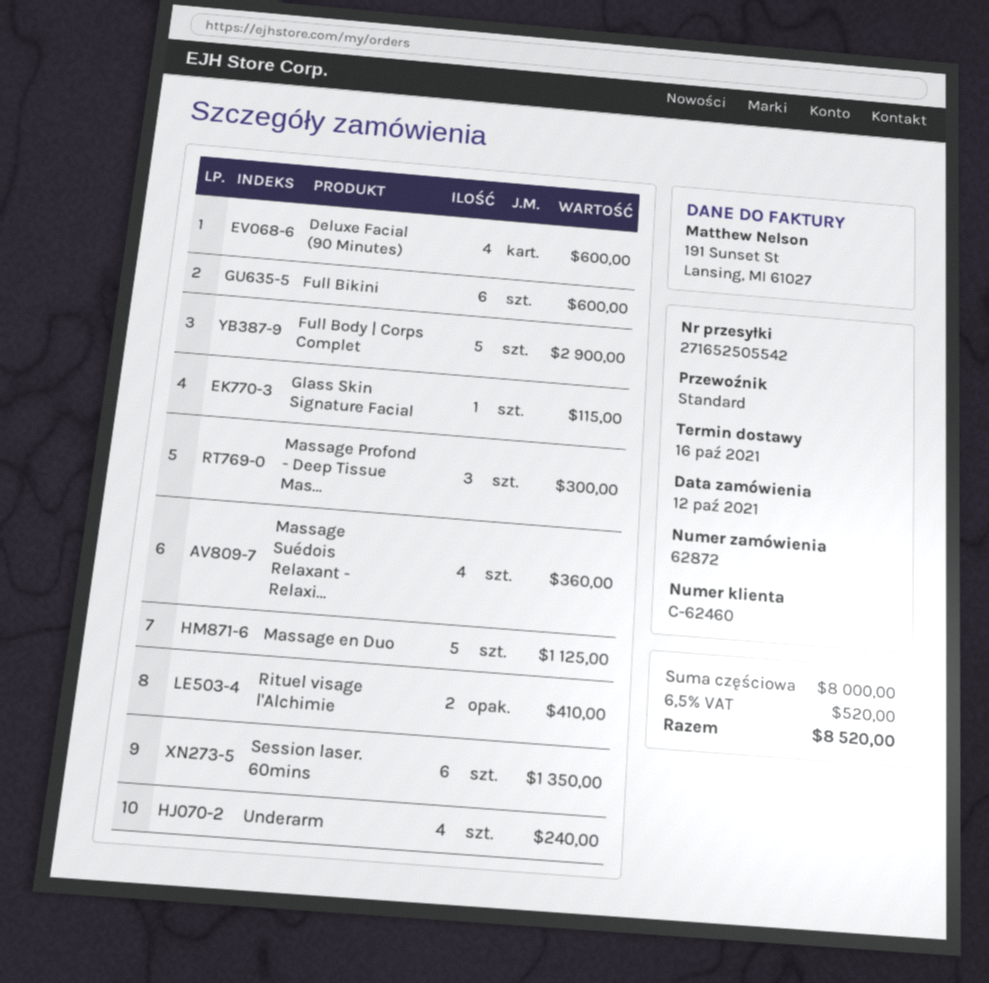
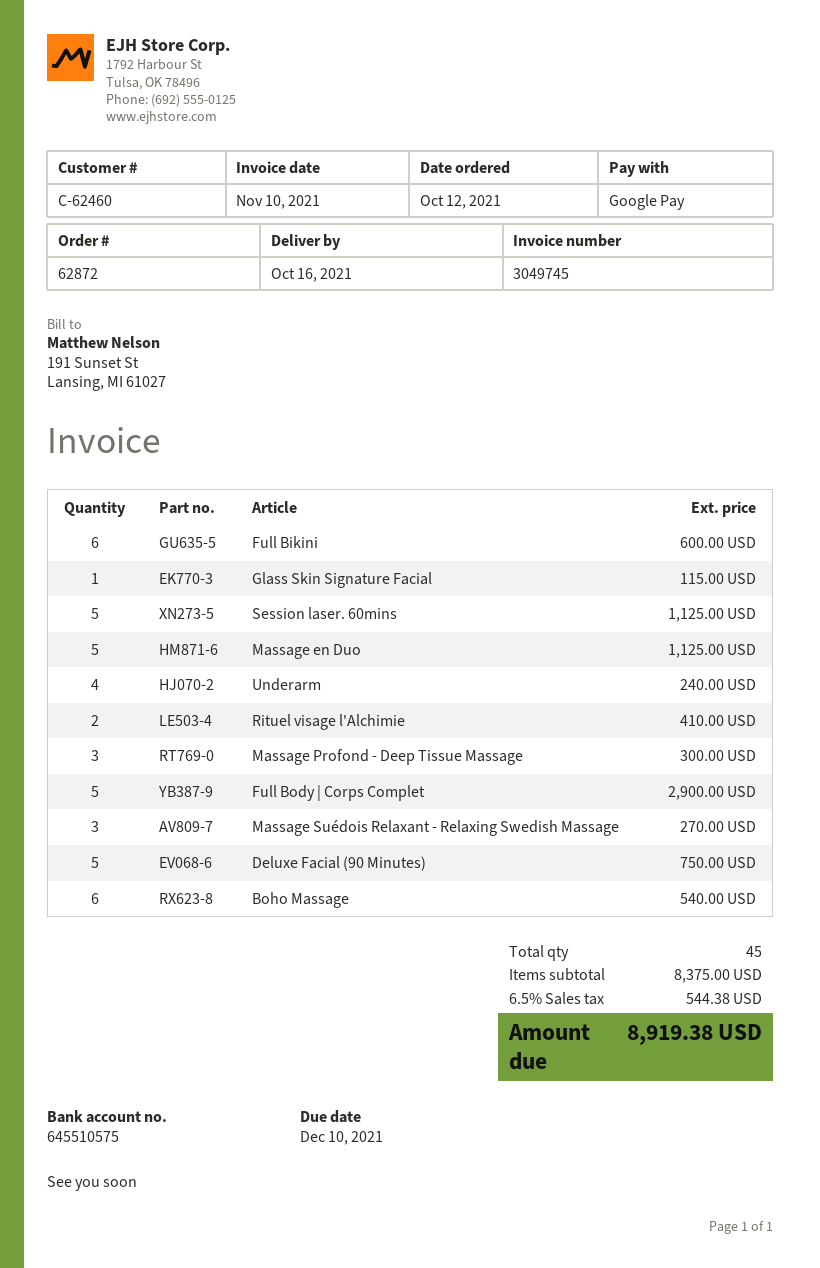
Deluxe Facial (90 Minutes): 4 for 600.00 -> 5 for 750.00
Massage Suédois Relaxant - Relaxi...: 4 for 360.00 -> 3 for 270.00
Session laser. 60mins: 6 for 1350.00 -> 5 for 1125.00
Boho Massage: none -> 6 for 540.00
subtotal: 8000.00 -> 8375.00
tax: 6.5% = 520.00 -> 6.5% = 544.38
total: 8520.00 -> 8919.38

